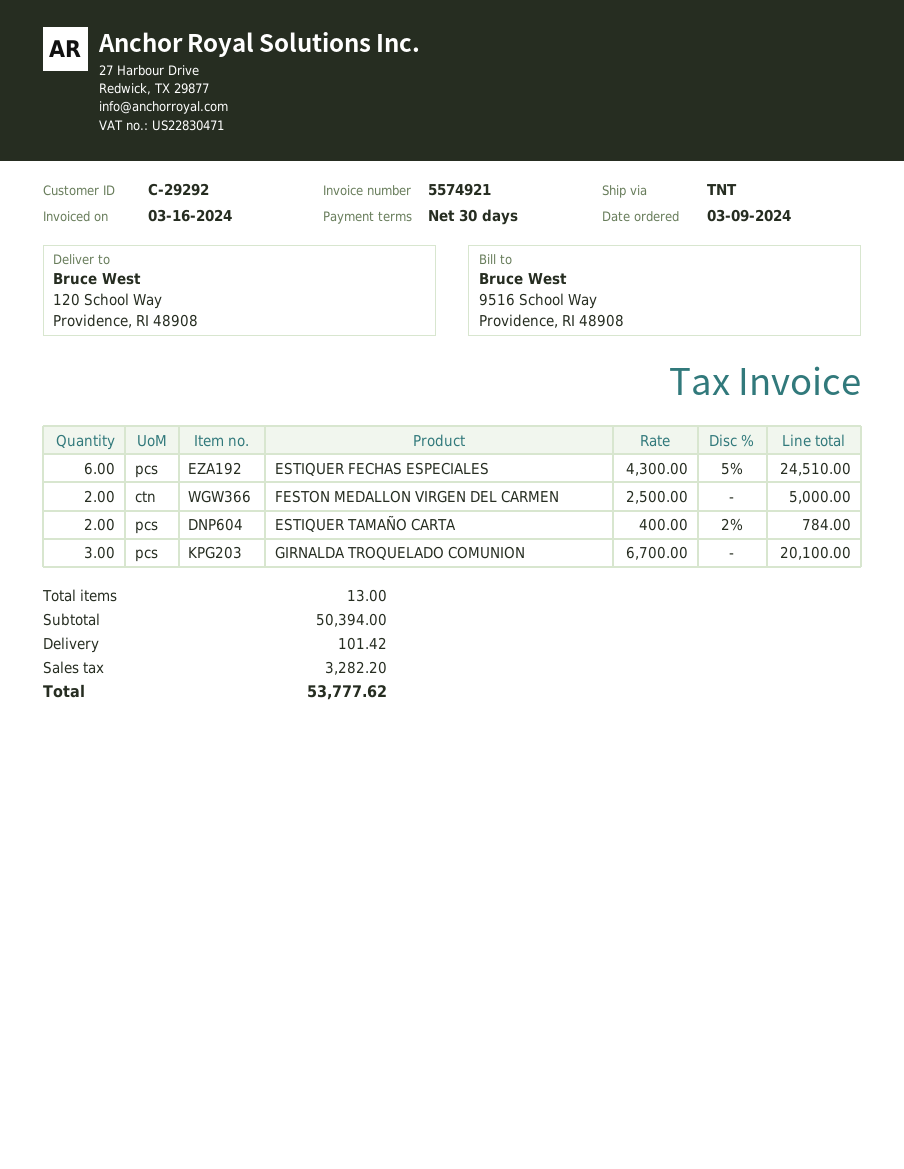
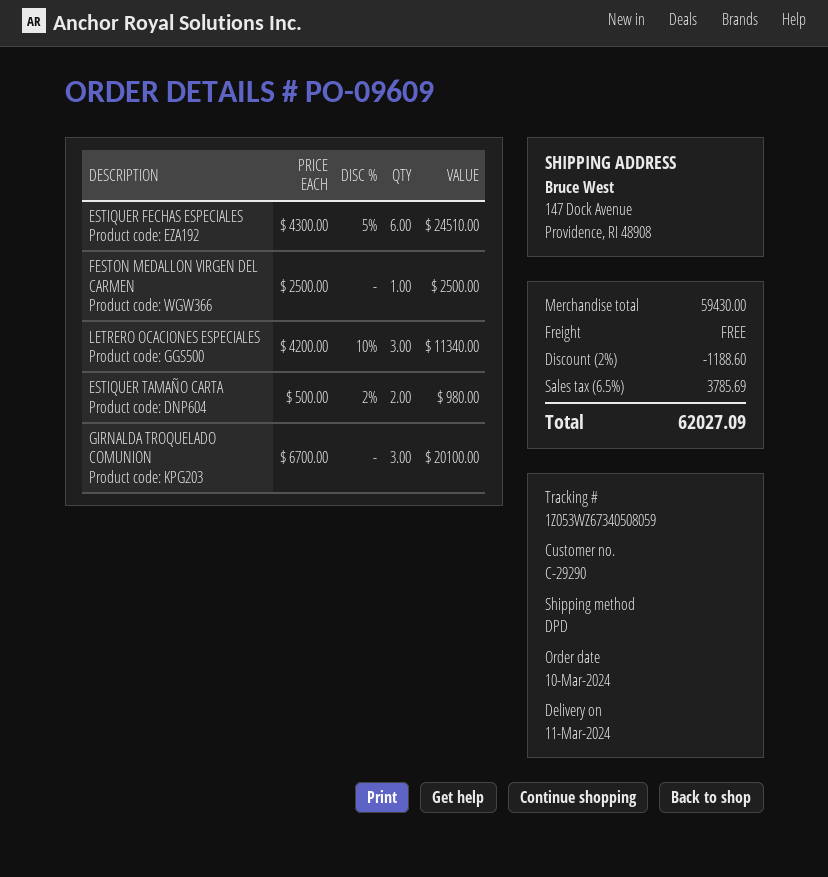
order date: 2024-03-09 -> 2024-03-10
customer number: C-29292 -> C-29290
shipping method: TNT -> DPD
ship to: 120 School Way, Providence, RI 48908 -> 147 Dock Avenue, Providence, RI 48908
FESTON MEDALLON VIRGEN DEL CARMEN: 2 x 2500.00 = 5000.00 -> 1 x 2500.00 = 2500.00
ESTIQUER TAMAÑO CARTA: 2 x 400.00 - 2% = 784.00 -> 2 x 500.00 - 2% = 980.00
LETRERO OCACIONES ESPECIALES: none -> 3 x 4200.00 - 10% = 11340.00
subtotal: 50394.00 -> 59430.00
discount: none -> 2% = 1188.60
shipping: 101.42 -> 0.00
tax: 3282.20 -> 3785.69
total: 53777.62 -> 62027.09

